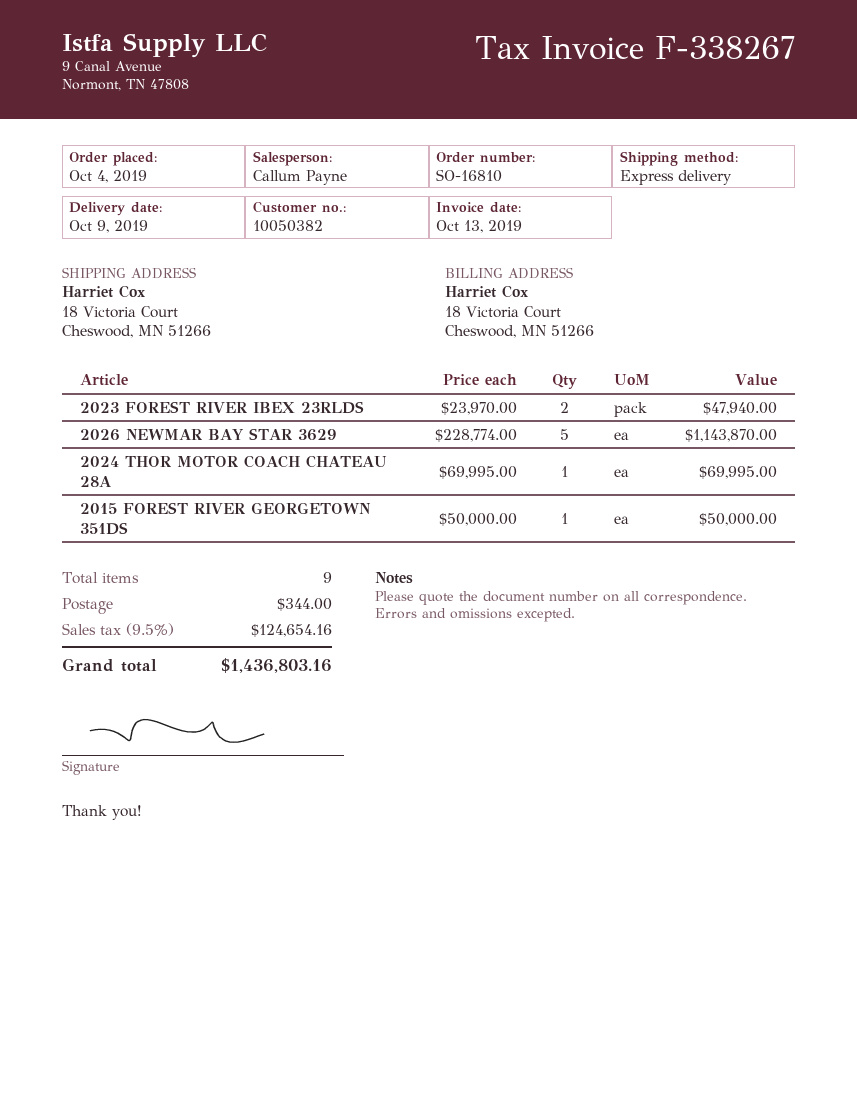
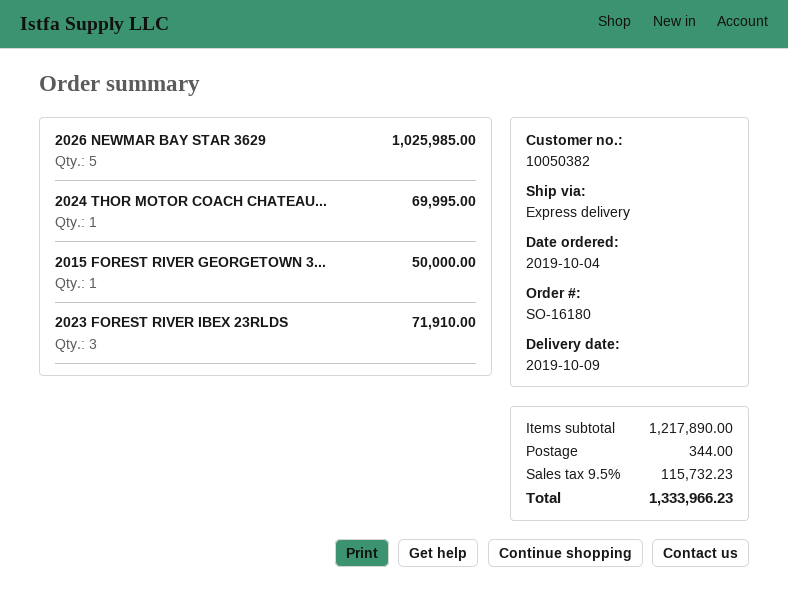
order number: SO-16810 -> SO-16180
2023 FOREST RIVER IBEX 23RLDS: 2 for 47940.00 -> 3 for 71910.00
2026 NEWMAR BAY STAR 3629: 5 for 1143870.00 -> 5 for 1025985.00
tax: 9.5% = 124654.16 -> 9.5% = 115732.23
total: 1436803.16 -> 1333966.23

